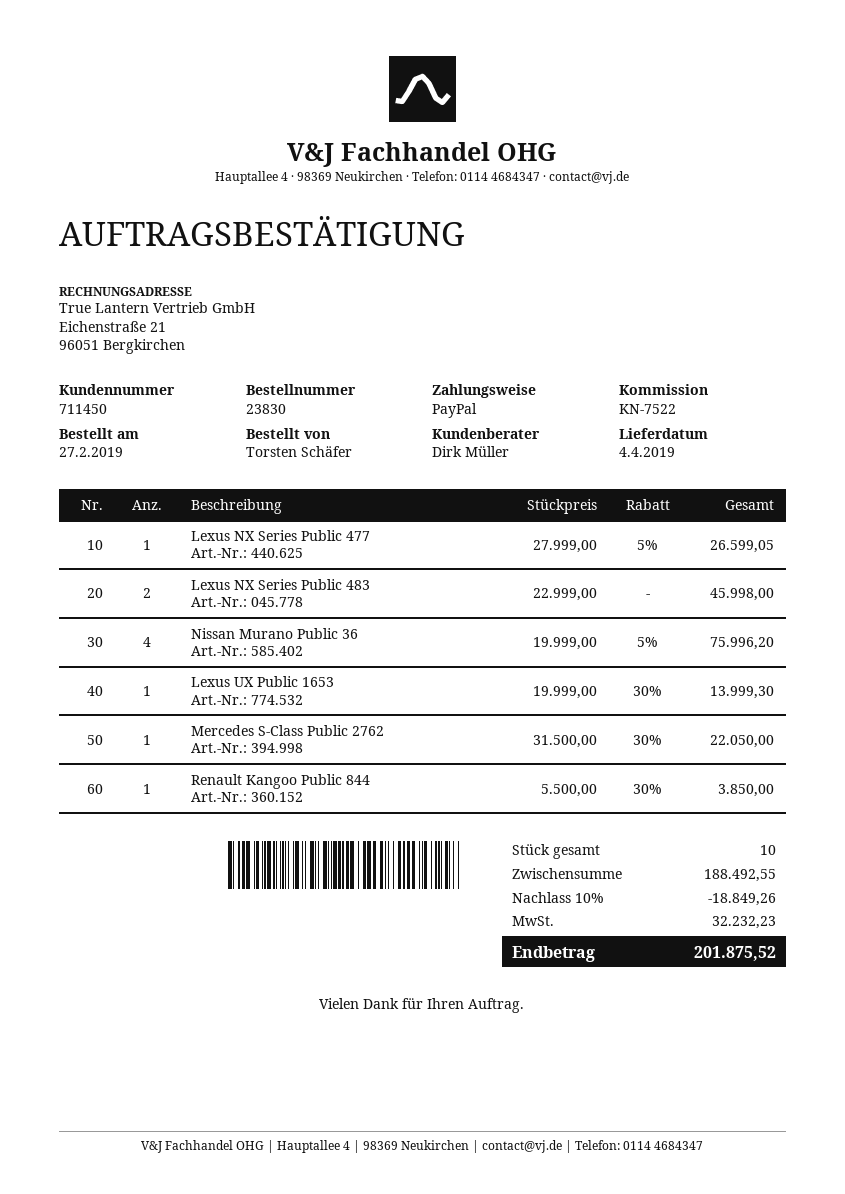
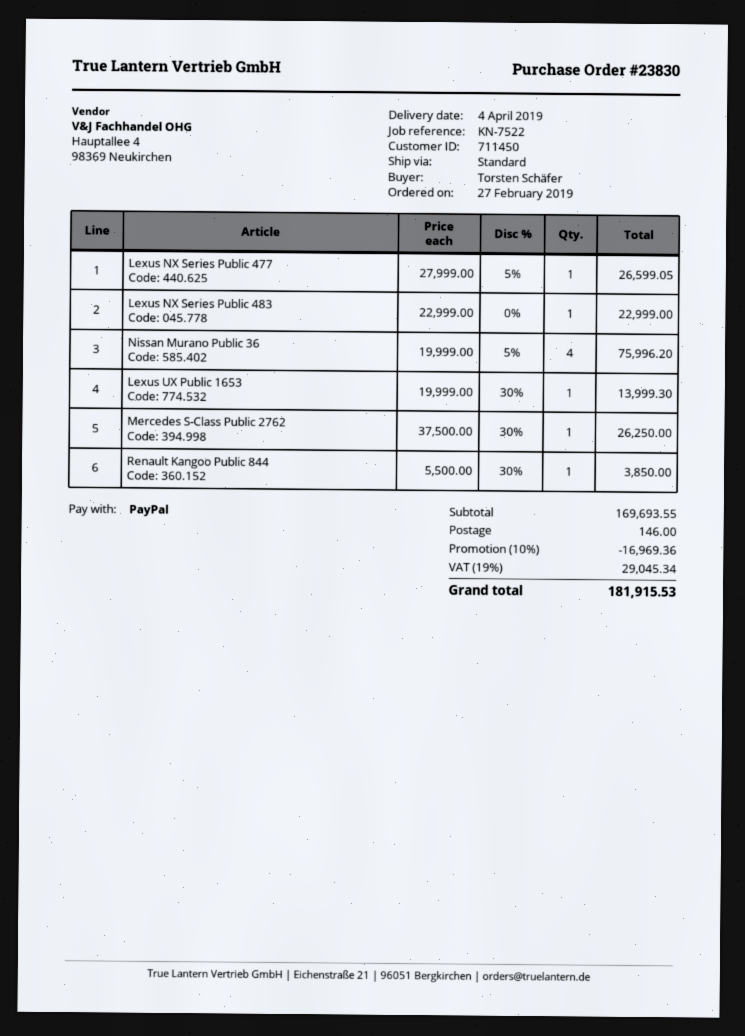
Lexus NX Series Public 483: 2 x 22999.00 = 45998.00 -> 1 x 22999.00 = 22999.00
Mercedes S-Class Public 2762: 1 x 31500.00 - 30% = 22050.00 -> 1 x 37500.00 - 30% = 26250.00
subtotal: 188492.55 -> 169693.55
discount: 10% = 18849.26 -> 10% = 16969.36
shipping: none -> 146.00
tax: 32232.23 -> 29045.34
total: 201875.52 -> 181915.53

